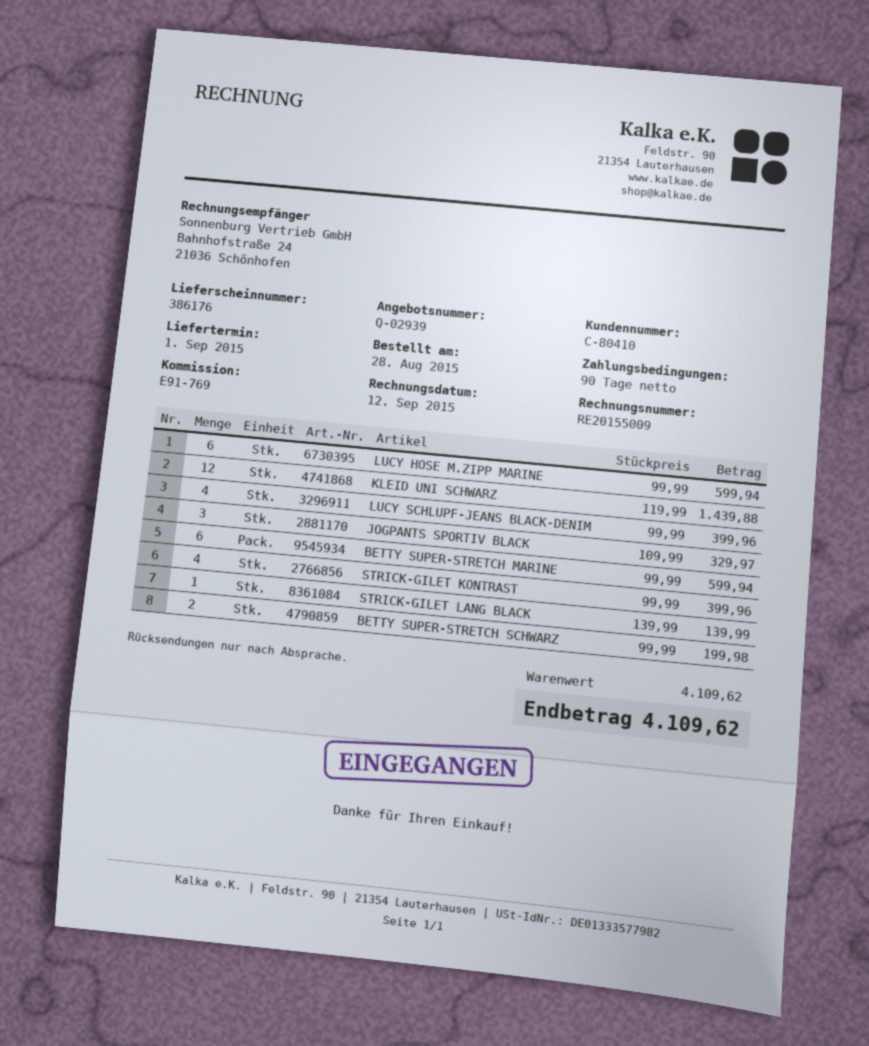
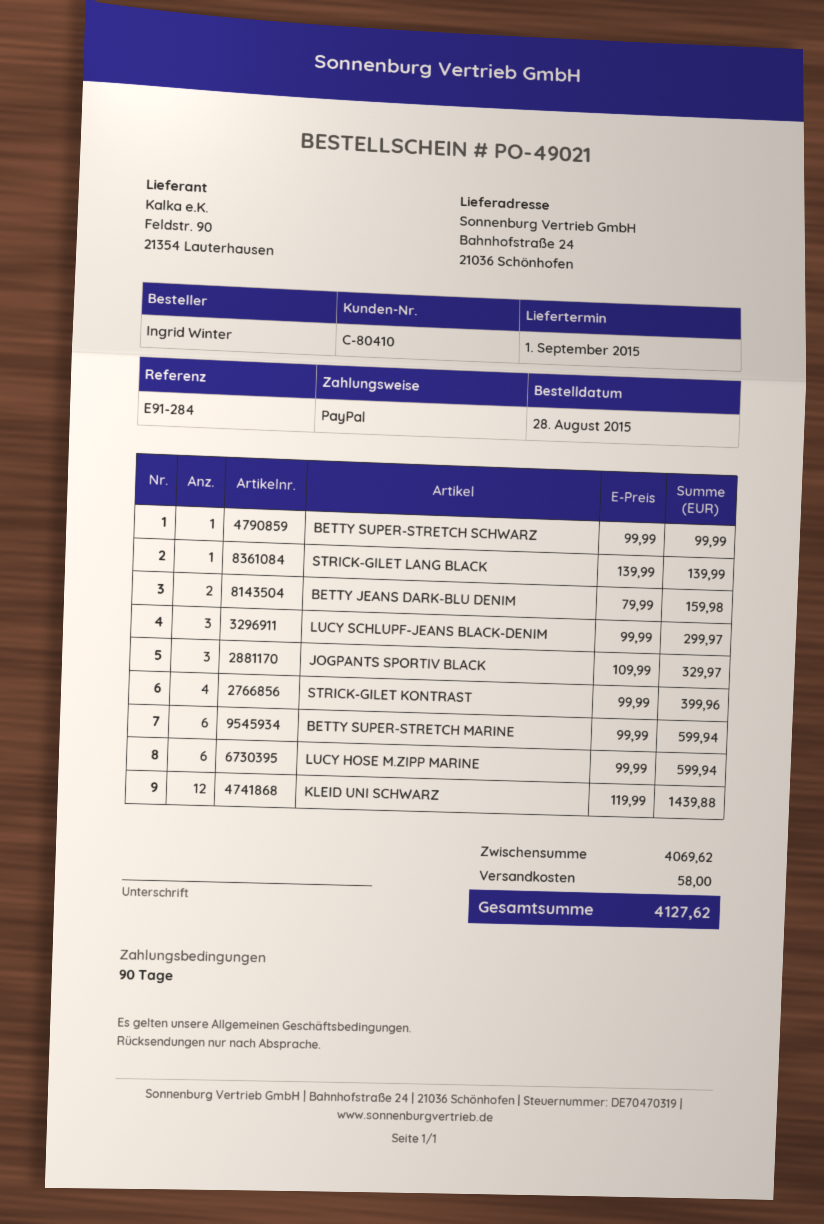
reference: E91-769 -> E91-284
LUCY SCHLUPF-JEANS BLACK-DENIM: 4 x 99.99 = 399.96 -> 3 x 99.99 = 299.97
BETTY SUPER-STRETCH SCHWARZ: 2 x 99.99 = 199.98 -> 1 x 99.99 = 99.99
BETTY JEANS DARK-BLU DENIM: none -> 2 x 79.99 = 159.98
subtotal: 4109.62 -> 4069.62
shipping: none -> 58.00
total: 4109.62 -> 4127.62

